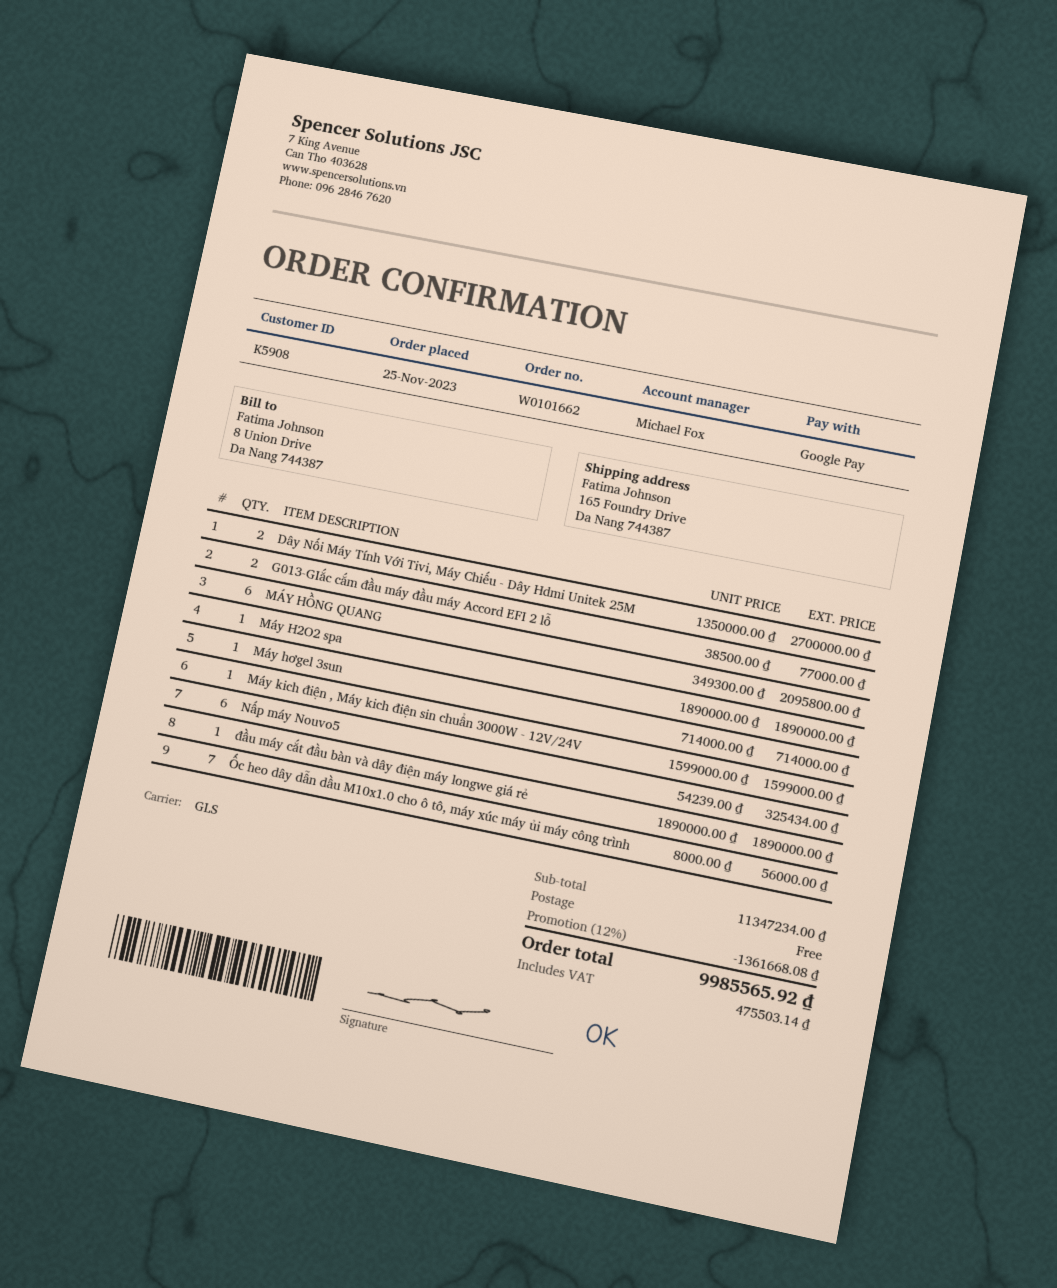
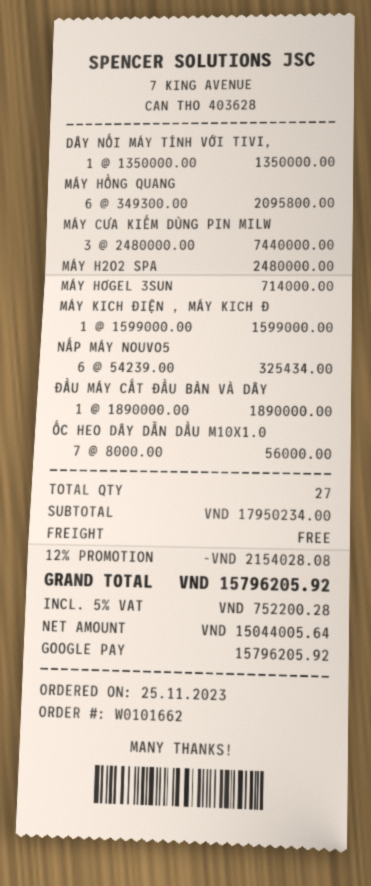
Dây Nối Máy Tính Với Tivi, Máy Chiếu - Dây Hdmi Unitek 25M: 2 x 1350000.00 = 2700000.00 -> 1 x 1350000.00 = 1350000.00
G013-GIắc cắm đầu máy đầu máy Accord EFI 2 lỗ: 2 x 38500.00 = 77000.00 -> none
Máy H2O2 spa: 1 x 1890000.00 = 1890000.00 -> 1 x 2480000.00 = 2480000.00
MÁY CƯA KIẾM DÙNG PIN MILW: none -> 3 x 2480000.00 = 7440000.00
subtotal: 11347234.00 -> 17950234.00
discount: 12% = 1361668.08 -> 12% = 2154028.08
tax: 475503.14 -> 752200.28
total: 9985565.92 -> 15796205.92

